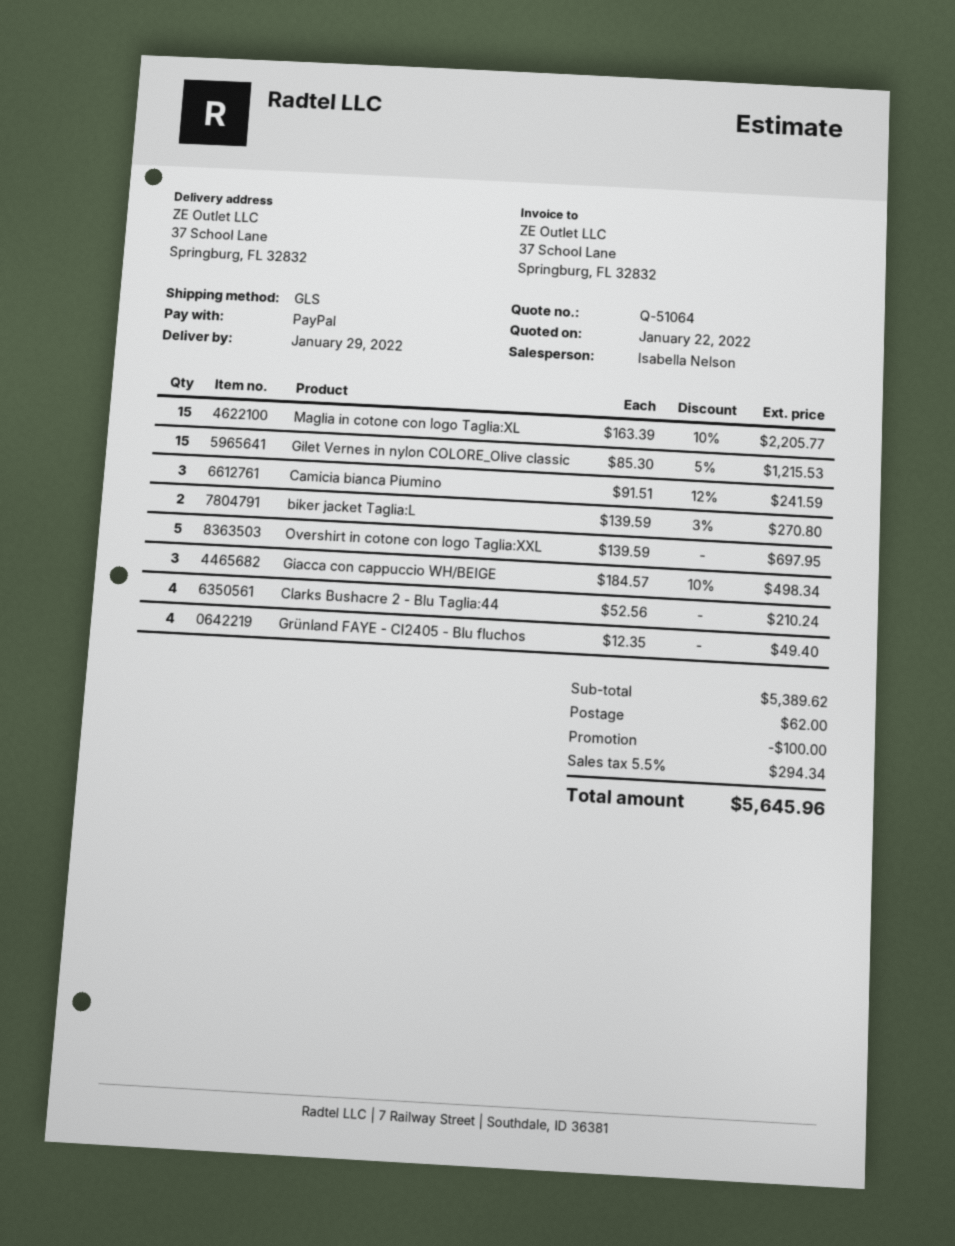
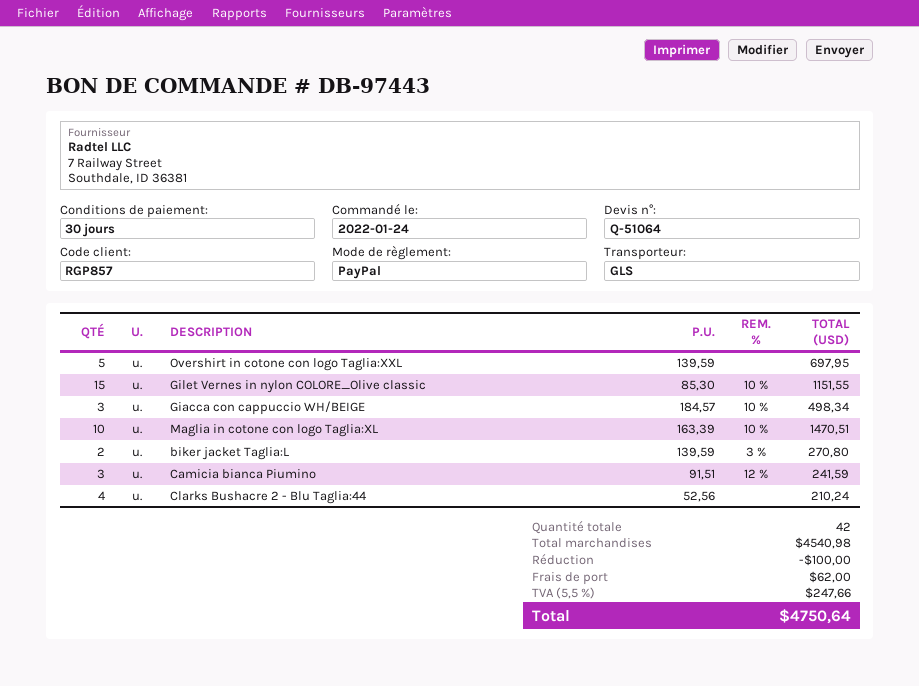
Maglia in cotone con logo Taglia:XL: 15 x 163.39 - 10% = 2205.77 -> 10 x 163.39 - 10% = 1470.51
Gilet Vernes in nylon COLORE_Olive classic: 15 x 85.30 - 5% = 1215.53 -> 15 x 85.30 - 10% = 1151.55
Grünland FAYE - CI2405 - Blu fluchos: 4 x 12.35 = 49.40 -> none
subtotal: 5389.62 -> 4540.98
tax: 5.5% = 294.34 -> 5.5% = 247.66
total: 5645.96 -> 4750.64

